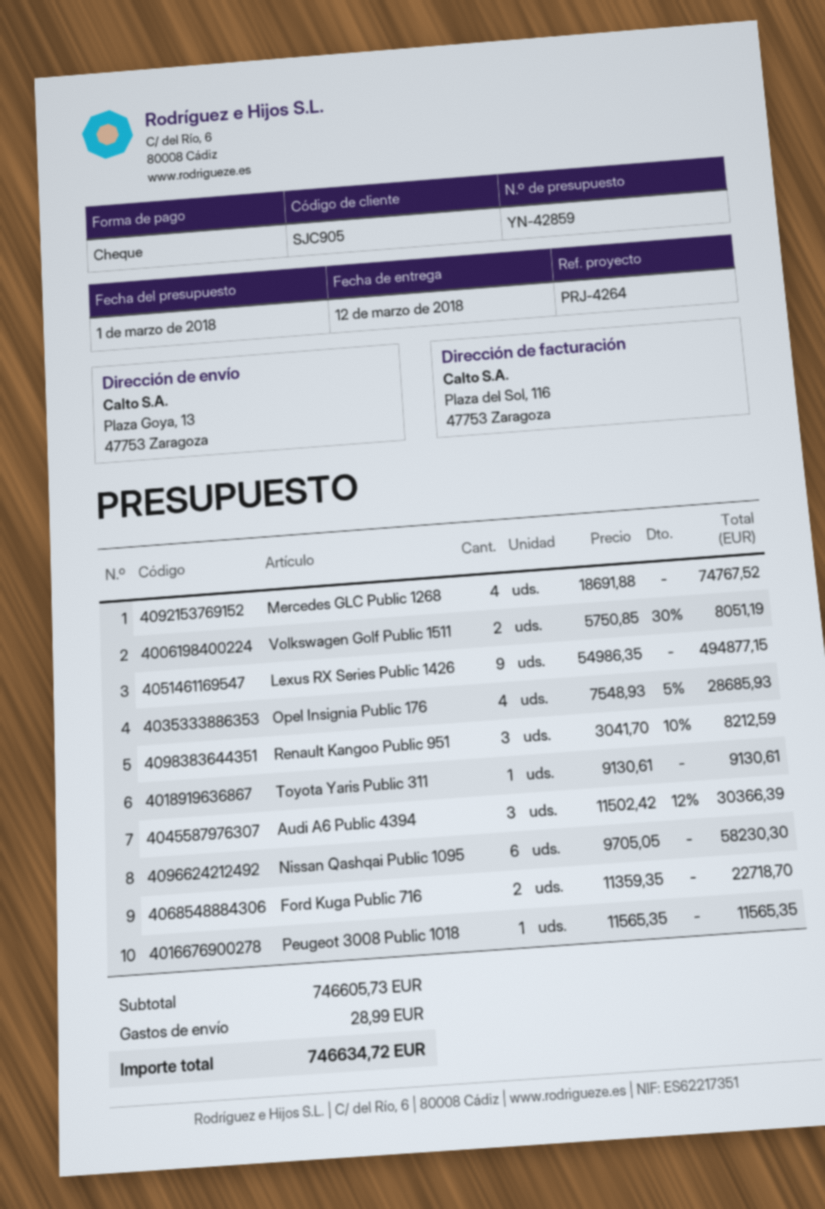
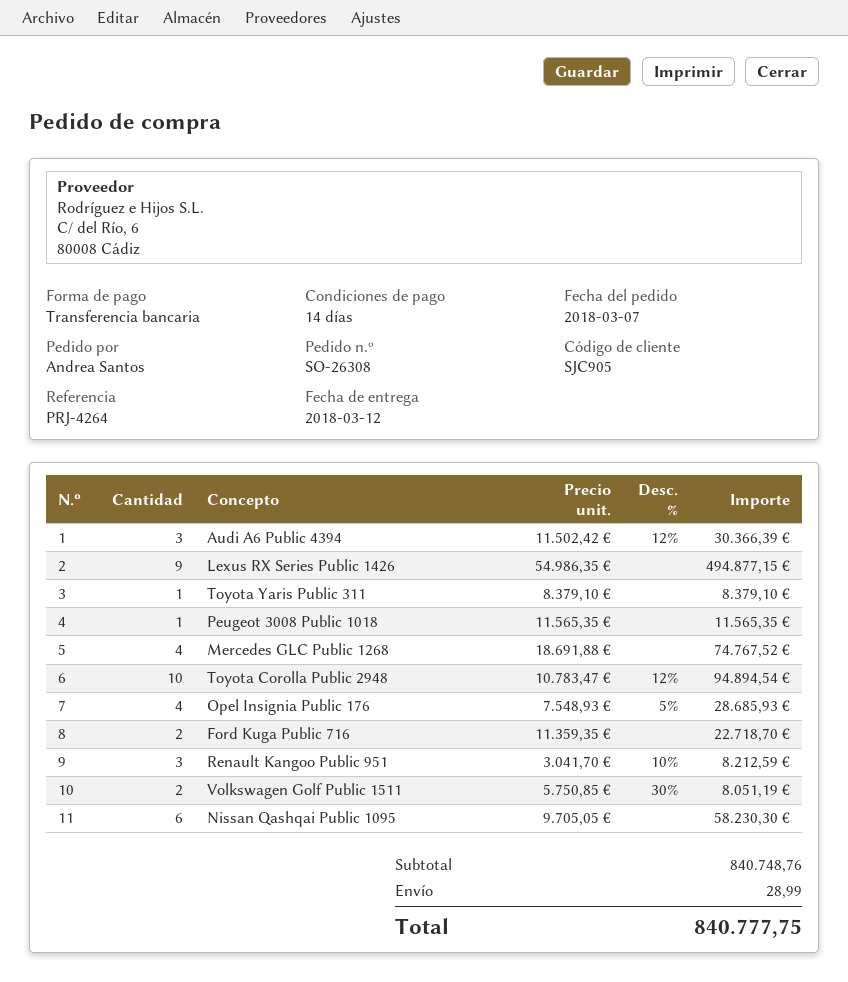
payment method: cheque -> bank transfer
Toyota Yaris Public 311: 1 x 9130.61 = 9130.61 -> 1 x 8379.10 = 8379.10
Toyota Corolla Public 2948: none -> 10 x 10783.47 - 12% = 94894.54
subtotal: 746605.73 -> 840748.76
total: 746634.72 -> 840777.75

